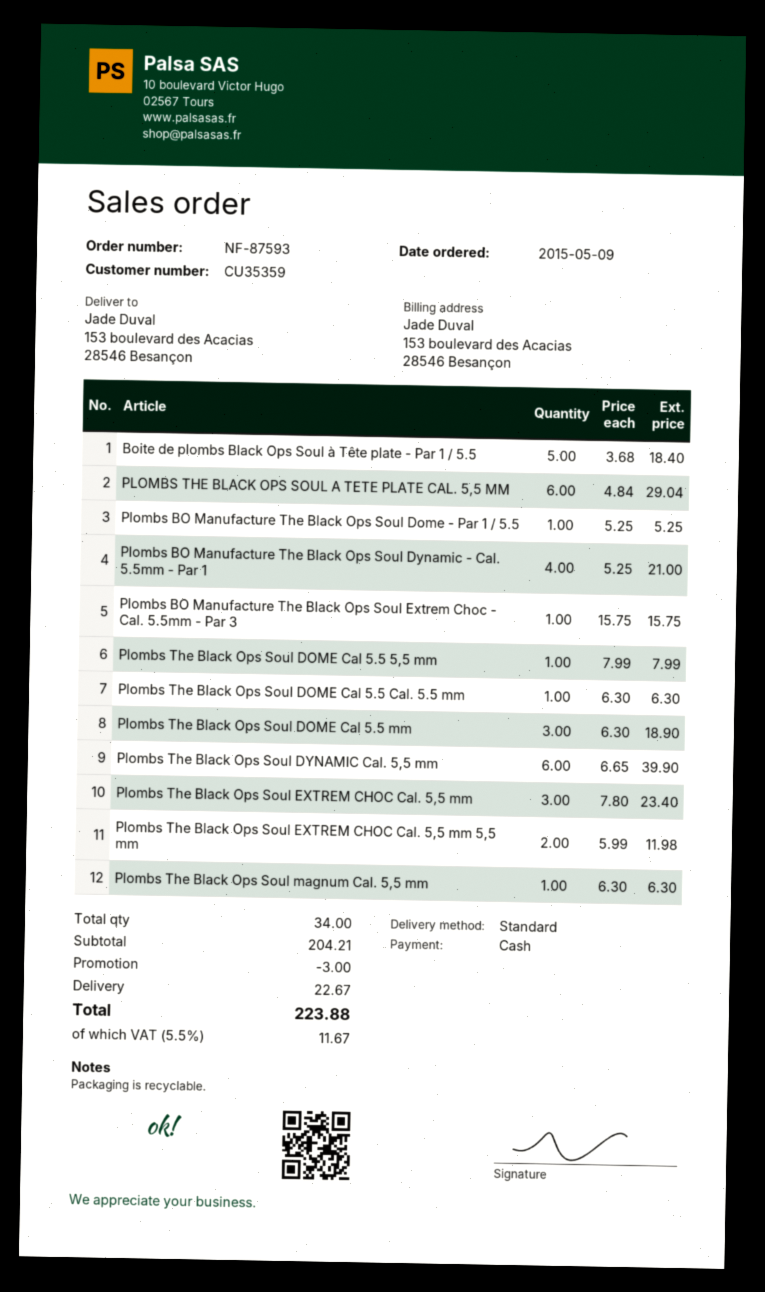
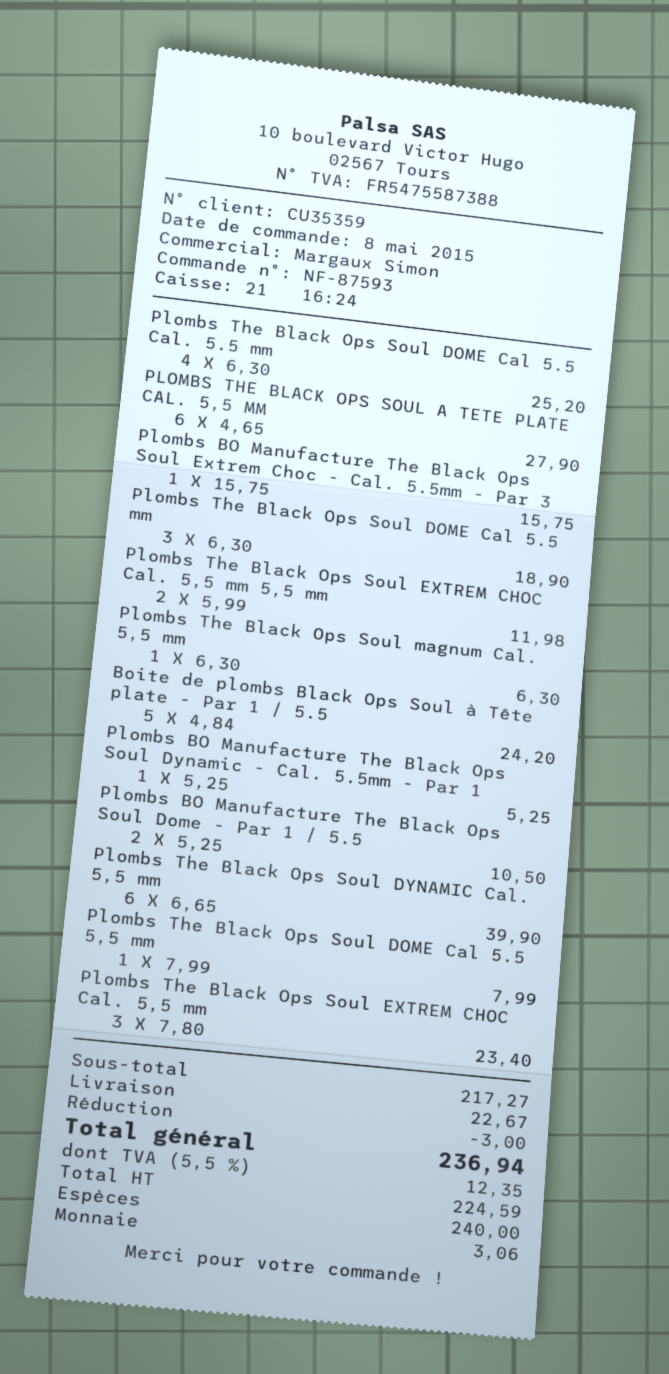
order date: 2015-05-09 -> 2015-05-08
Boite de plombs Black Ops Soul à Tête plate - Par 1 / 5.5: 5 x 3.68 = 18.40 -> 5 x 4.84 = 24.20
PLOMBS THE BLACK OPS SOUL A TETE PLATE CAL. 5,5 MM: 6 x 4.84 = 29.04 -> 6 x 4.65 = 27.90
Plombs BO Manufacture The Black Ops Soul Dome - Par 1 / 5.5: 1 x 5.25 = 5.25 -> 2 x 5.25 = 10.50
Plombs BO Manufacture The Black Ops Soul Dynamic - Cal. 5.5mm - Par 1: 4 x 5.25 = 21.00 -> 1 x 5.25 = 5.25
Plombs The Black Ops Soul DOME Cal 5.5 Cal. 5.5 mm: 1 x 6.30 = 6.30 -> 4 x 6.30 = 25.20
subtotal: 204.21 -> 217.27
tax: 5.5% = 11.67 -> 5.5% = 12.35
total: 223.88 -> 236.94

